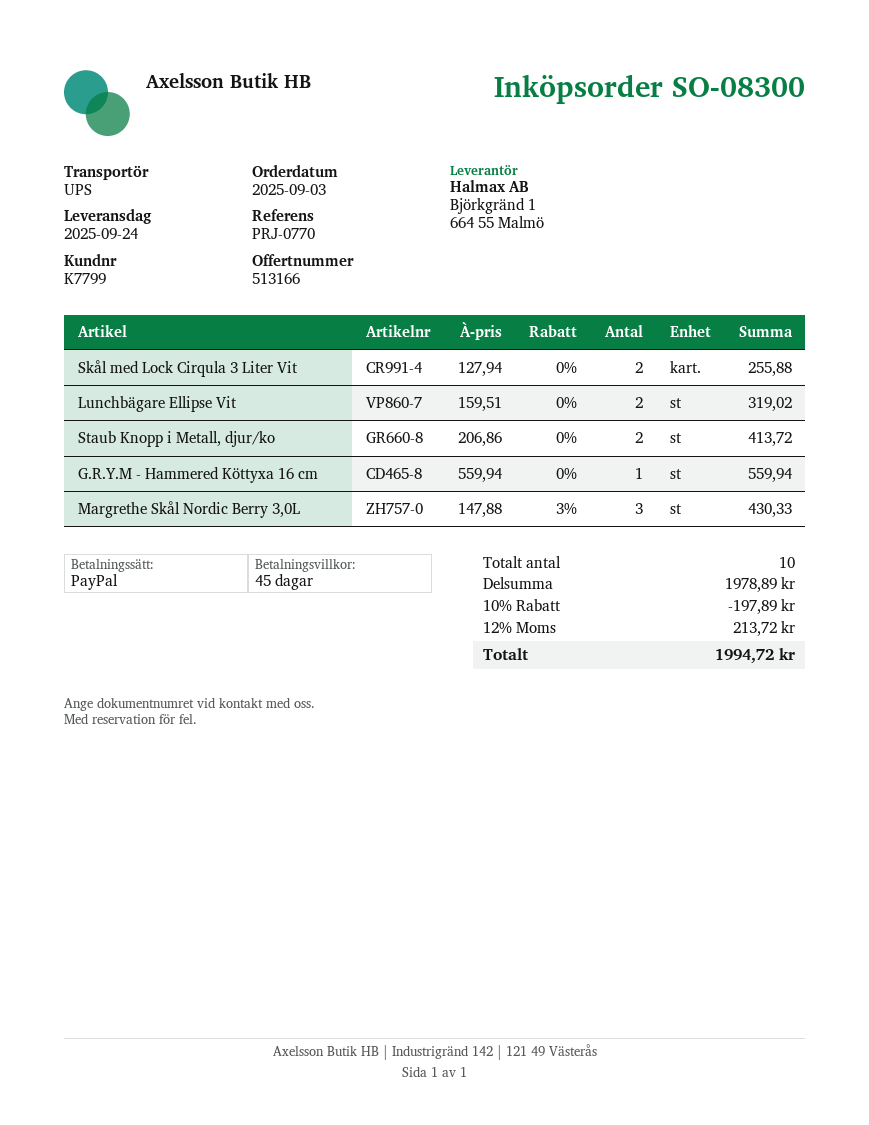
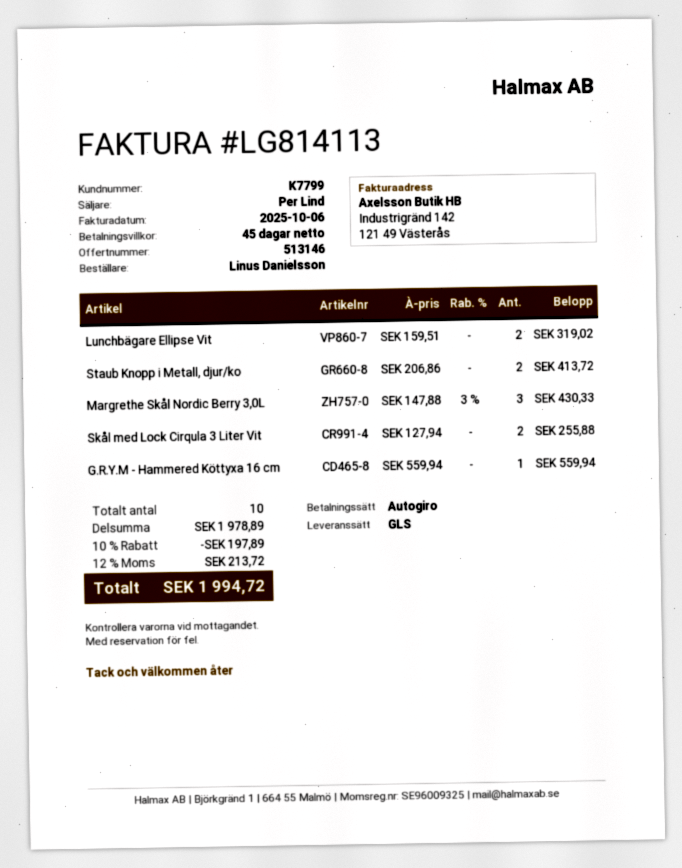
quote number: 513166 -> 513146
payment method: PayPal -> direct debit
shipping method: UPS -> GLS

